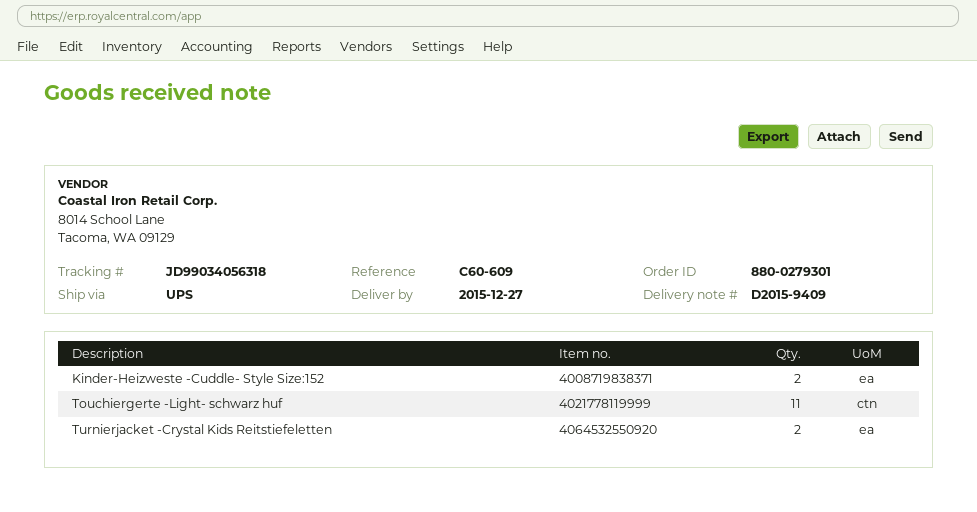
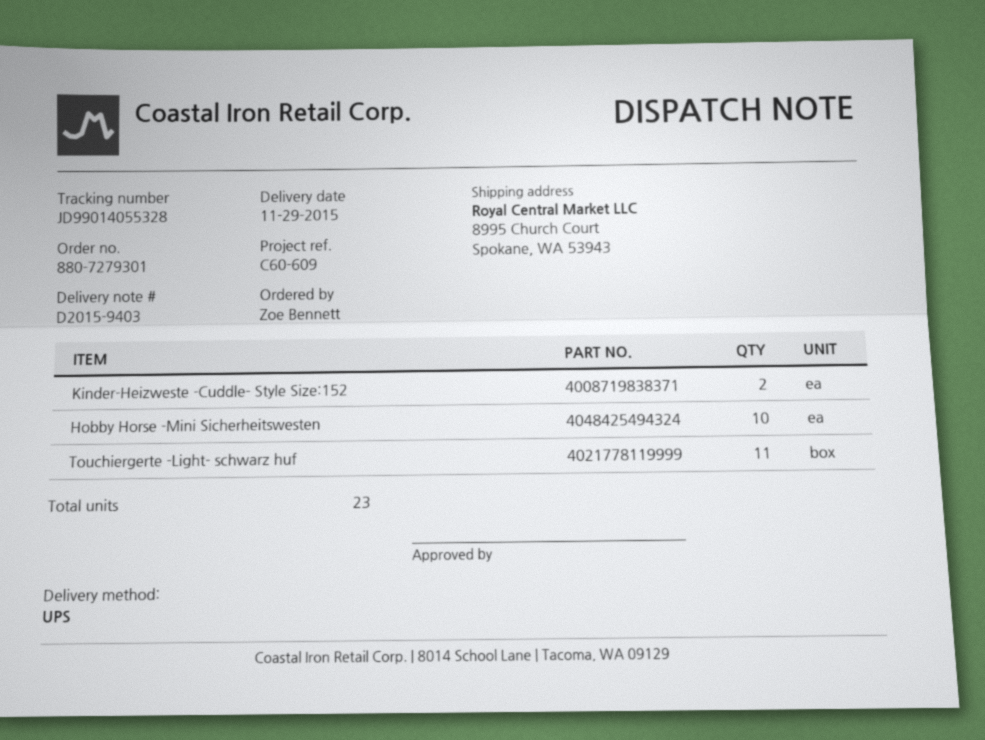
order number: 880-0279301 -> 880-7279301
delivery note number: D2015-9409 -> D2015-9403
delivery date: 2015-12-27 -> 2015-11-29
tracking number: JD99034056318 -> JD99014055328
Turnierjacket -Crystal Kids Reitstiefeletten: 2 -> none
Hobby Horse -Mini Sicherheitswesten: none -> 10

